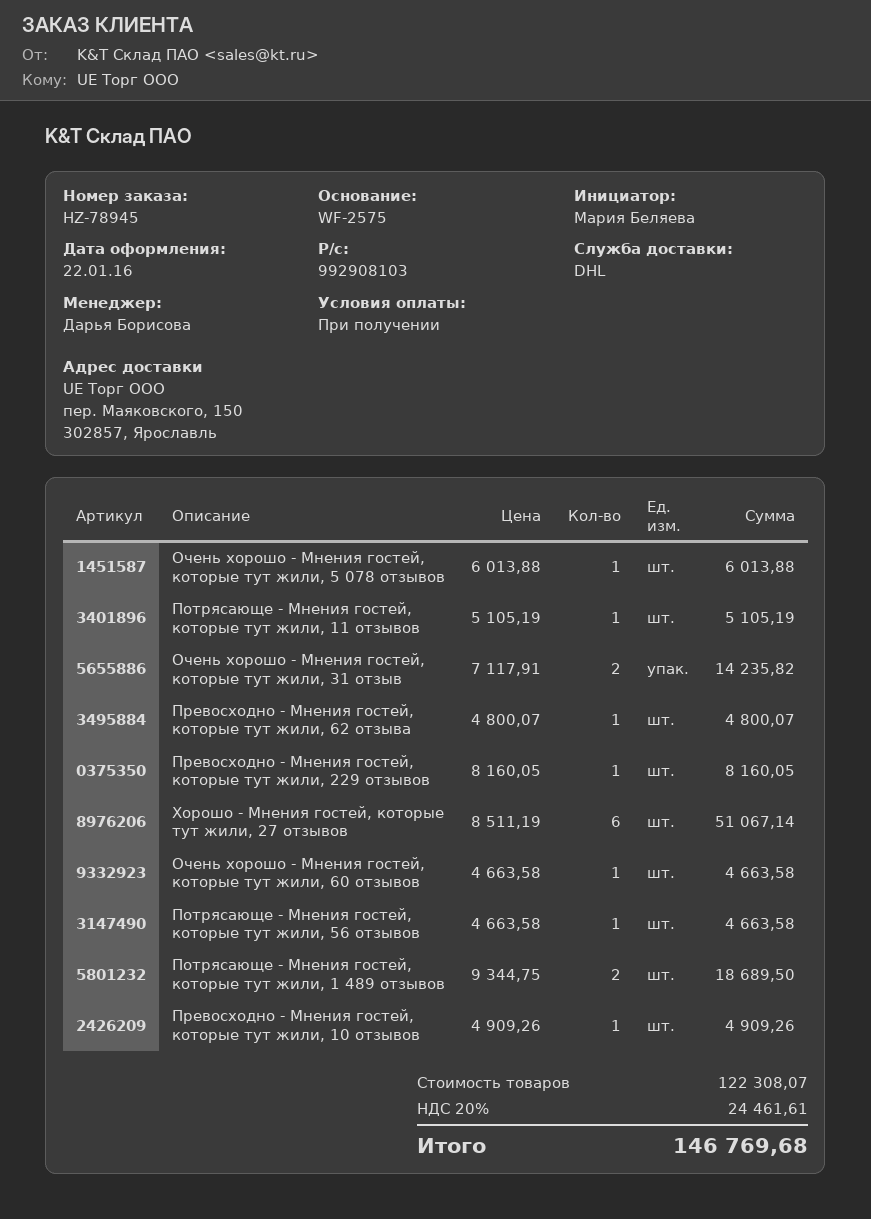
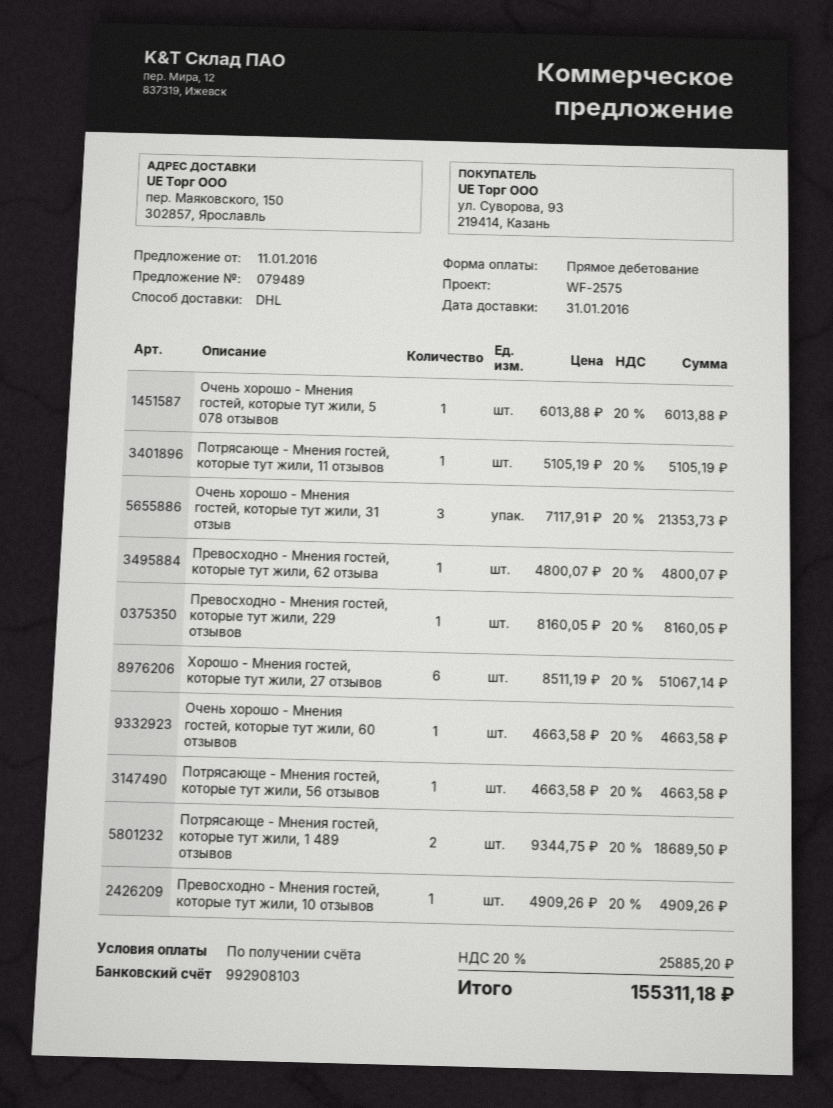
Очень хорошо - Мнения гостей, которые тут жили, 31 отзыв: 2 x 7117.91 = 14235.82 -> 3 x 7117.91 = 21353.73
tax: 20% = 24461.61 -> 20% = 25885.20
total: 146769.68 -> 155311.18

